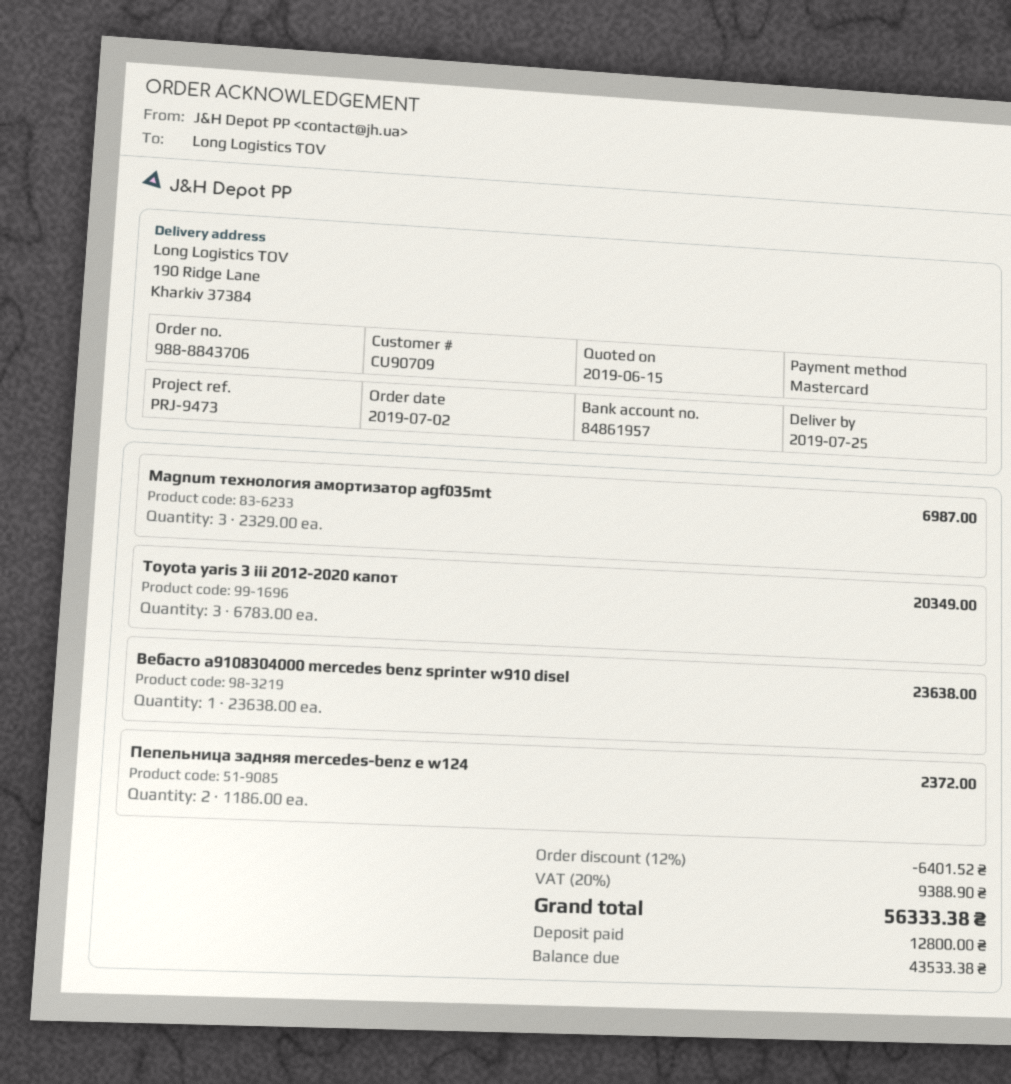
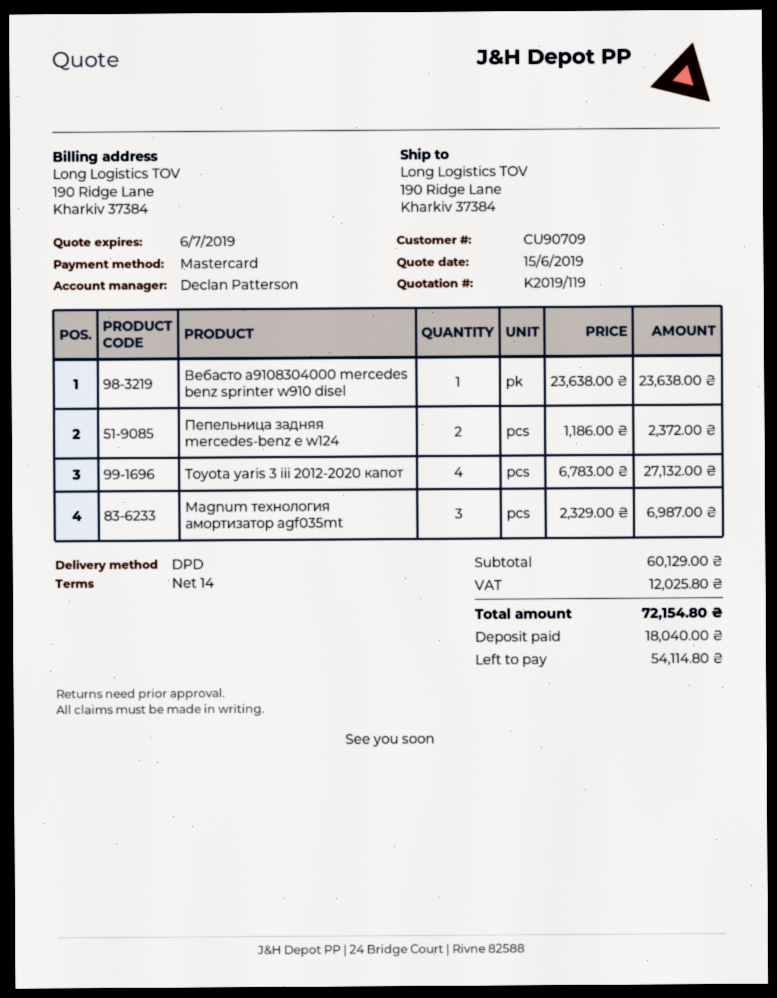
Toyota yaris 3 iii 2012-2020 капот: 3 x 6783.00 = 20349.00 -> 4 x 6783.00 = 27132.00
discount: 12% = 6401.52 -> none
tax: 9388.90 -> 12025.80
total: 56333.38 -> 72154.80
deposit: 12800.00 -> 18040.00
balance: 43533.38 -> 54114.80

